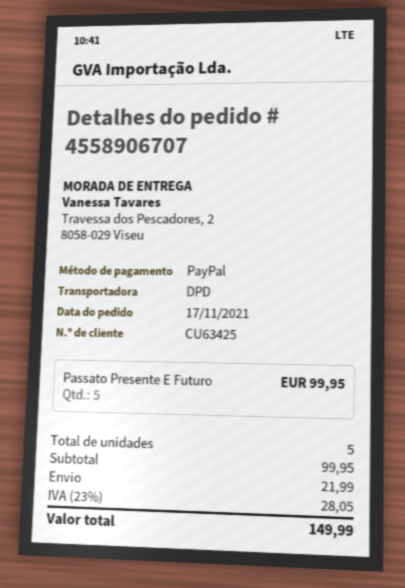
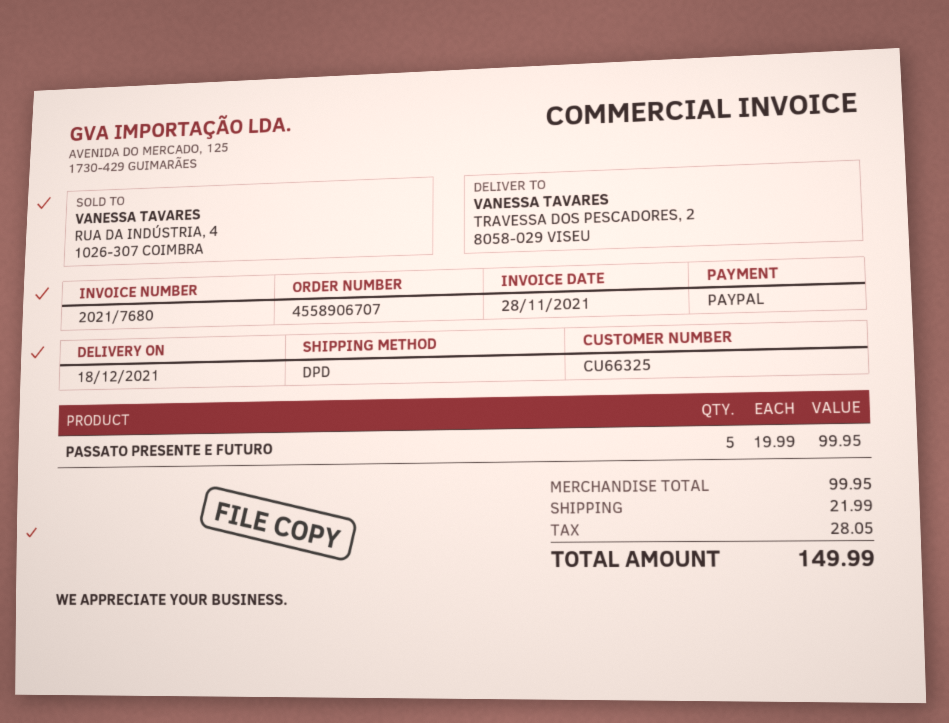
customer number: CU63425 -> CU66325

